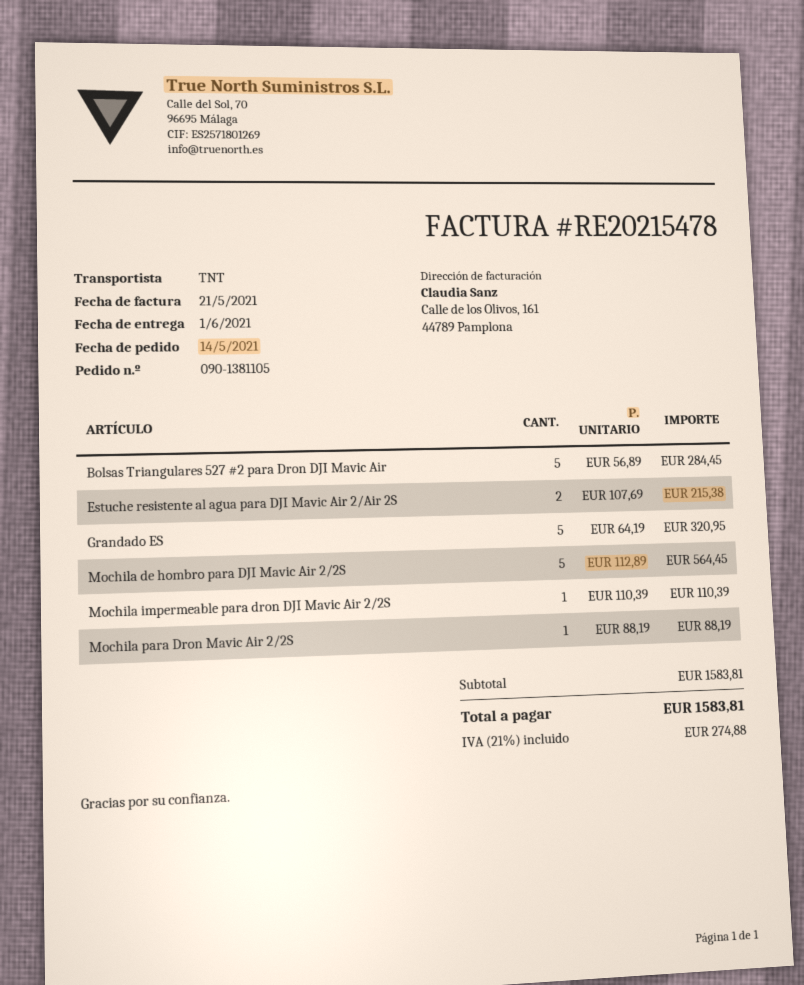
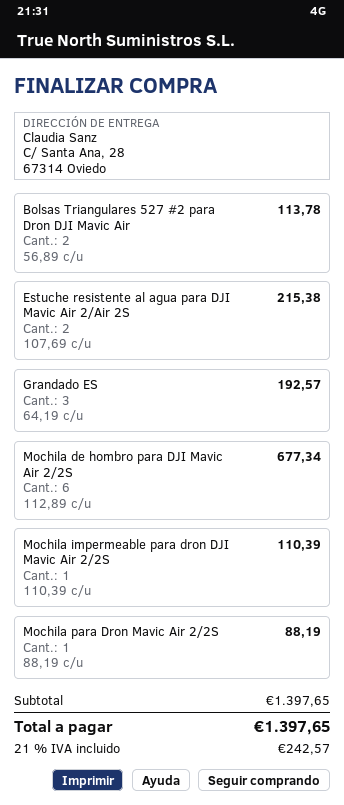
Bolsas Triangulares 527 #2 para Dron DJI Mavic Air: 5 x 56.89 = 284.45 -> 2 x 56.89 = 113.78
Grandado ES: 5 x 64.19 = 320.95 -> 3 x 64.19 = 192.57
Mochila de hombro para DJI Mavic Air 2/2S: 5 x 112.89 = 564.45 -> 6 x 112.89 = 677.34
subtotal: 1583.81 -> 1397.65
tax: 21% = 274.88 -> 21% = 242.57
total: 1583.81 -> 1397.65

